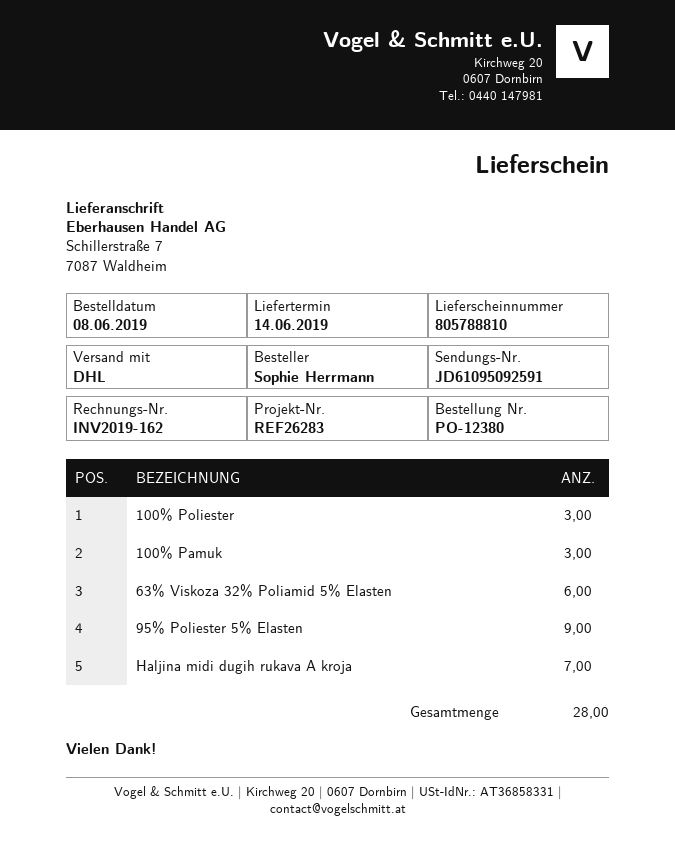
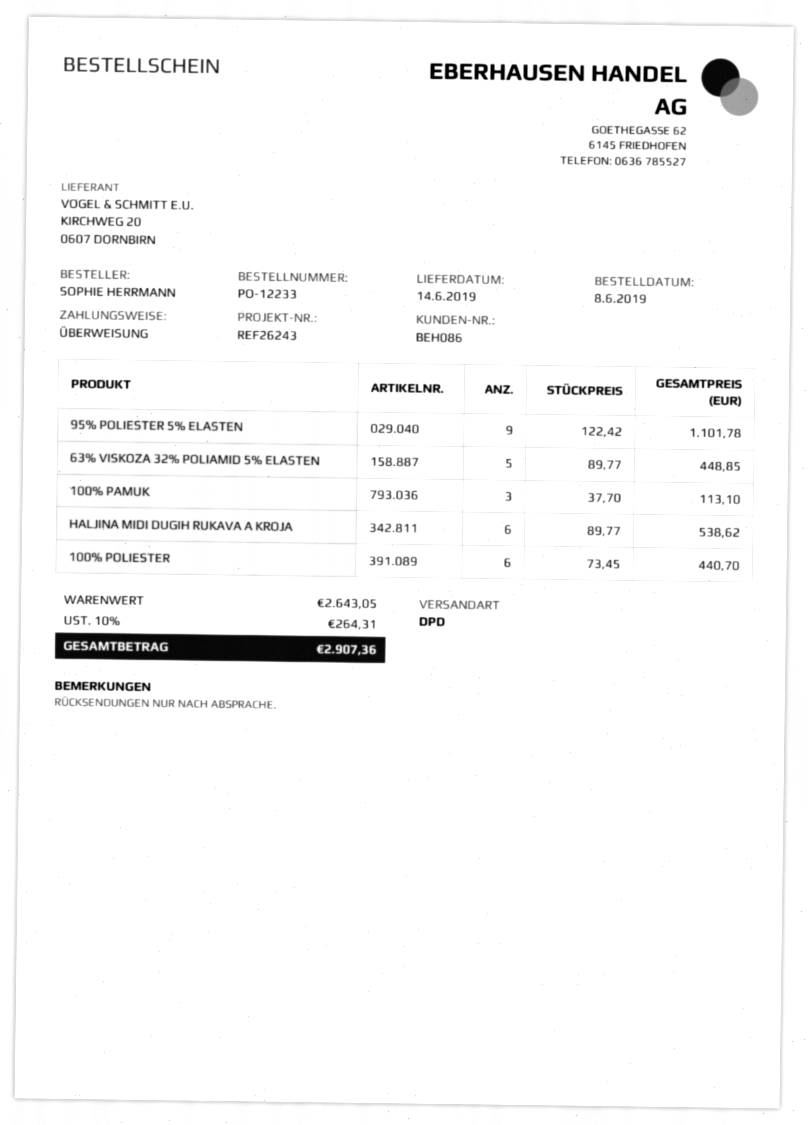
order number: PO-12380 -> PO-12233
reference: REF26283 -> REF26243
shipping method: DHL -> DPD
100% Poliester: 3 -> 6
63% Viskoza 32% Poliamid 5% Elasten: 6 -> 5
Haljina midi dugih rukava A kroja: 7 -> 6

